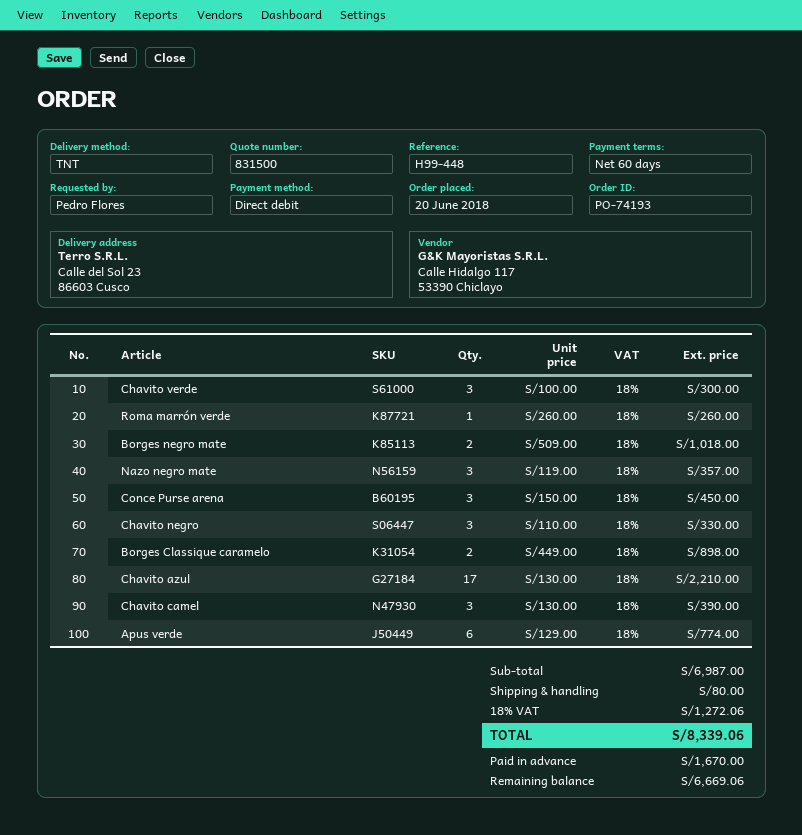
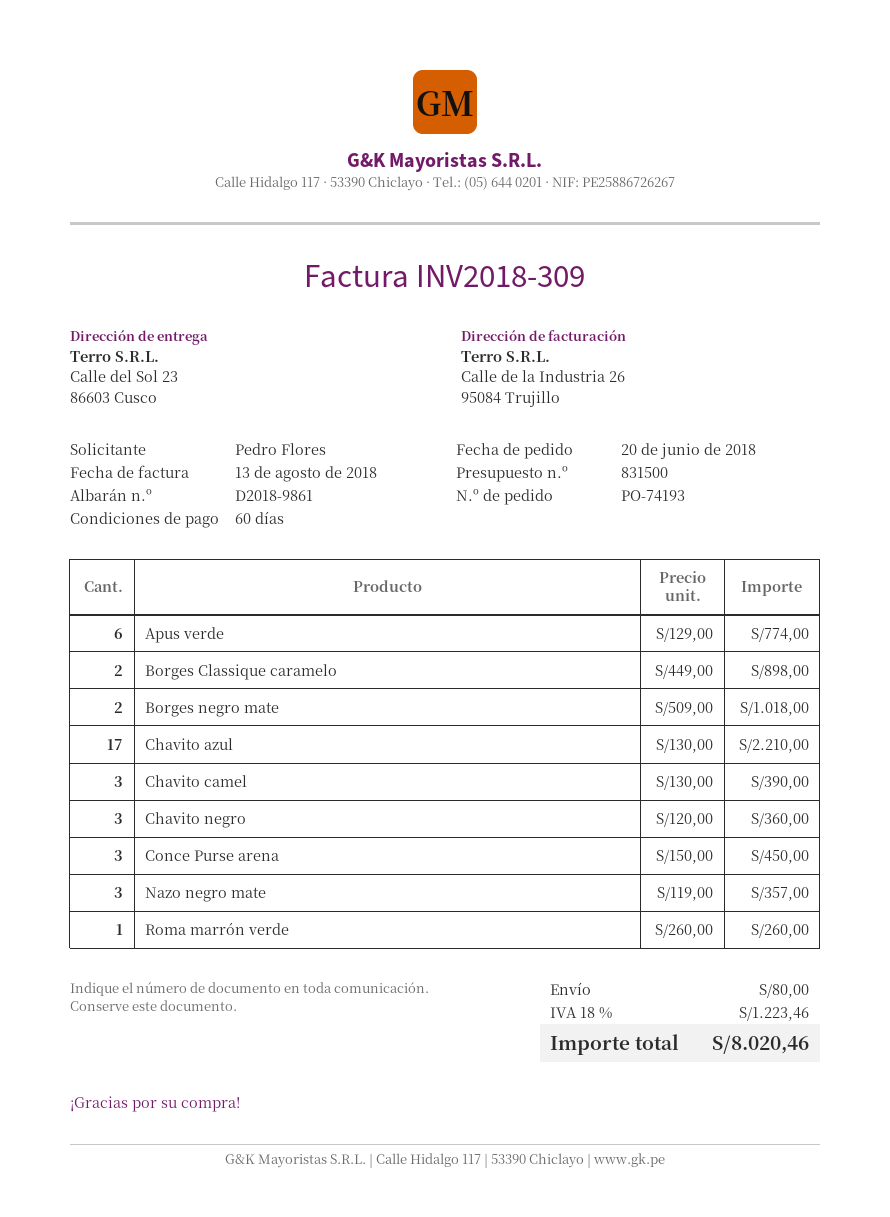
Chavito verde: 3 x 100.00 = 300.00 -> none
Chavito negro: 3 x 110.00 = 330.00 -> 3 x 120.00 = 360.00
tax: 18% = 1272.06 -> 18% = 1223.46
total: 8339.06 -> 8020.46

